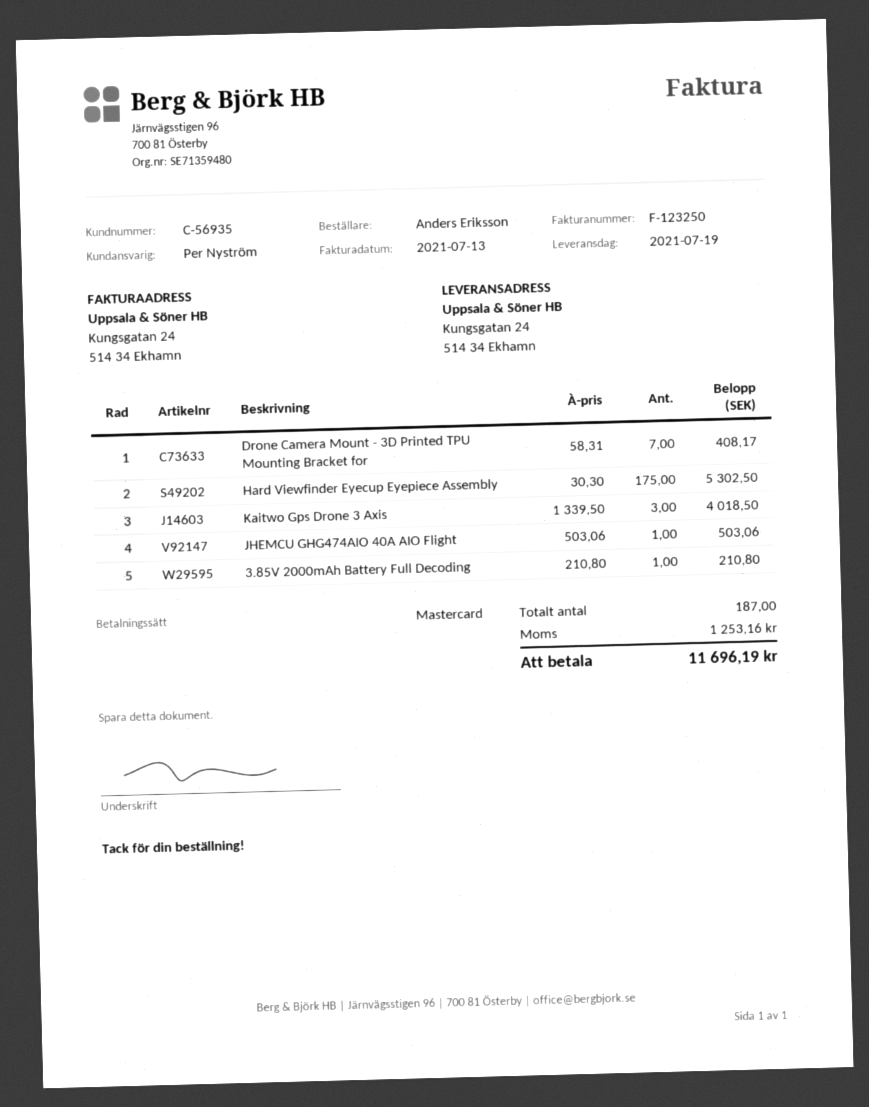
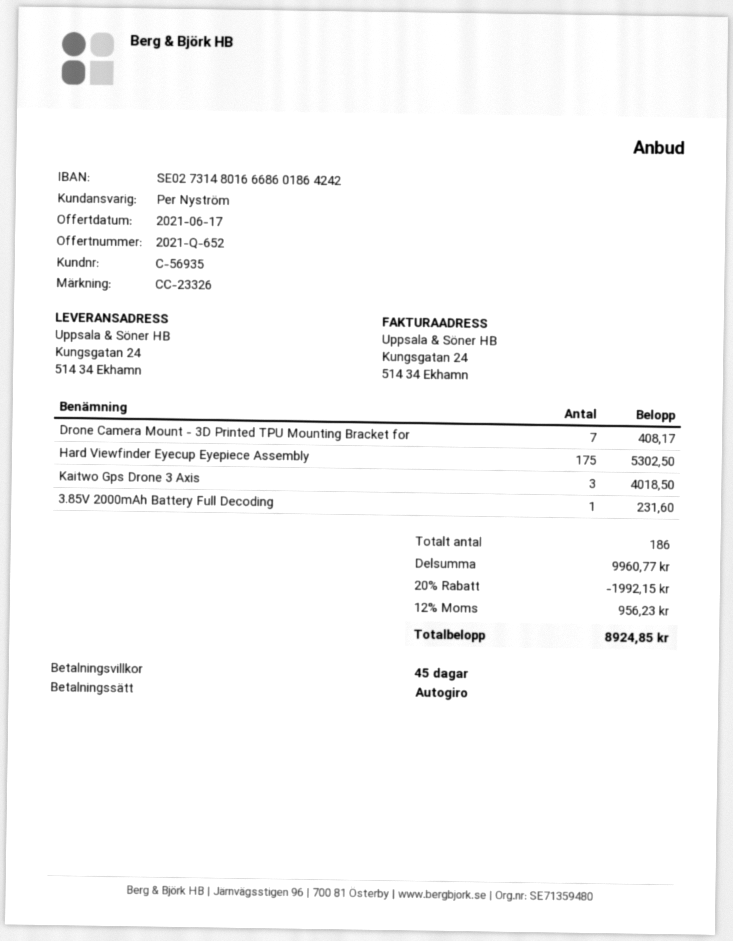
payment method: Mastercard -> direct debit
JHEMCU GHG474AIO 40A AIO Flight: 1 for 503.06 -> none
3.85V 2000mAh Battery Full Decoding: 1 for 210.80 -> 1 for 231.60
total quantity: 187 -> 186
discount: none -> 20% = 1992.15
tax: 1253.16 -> 956.23
total: 11696.19 -> 8924.85

